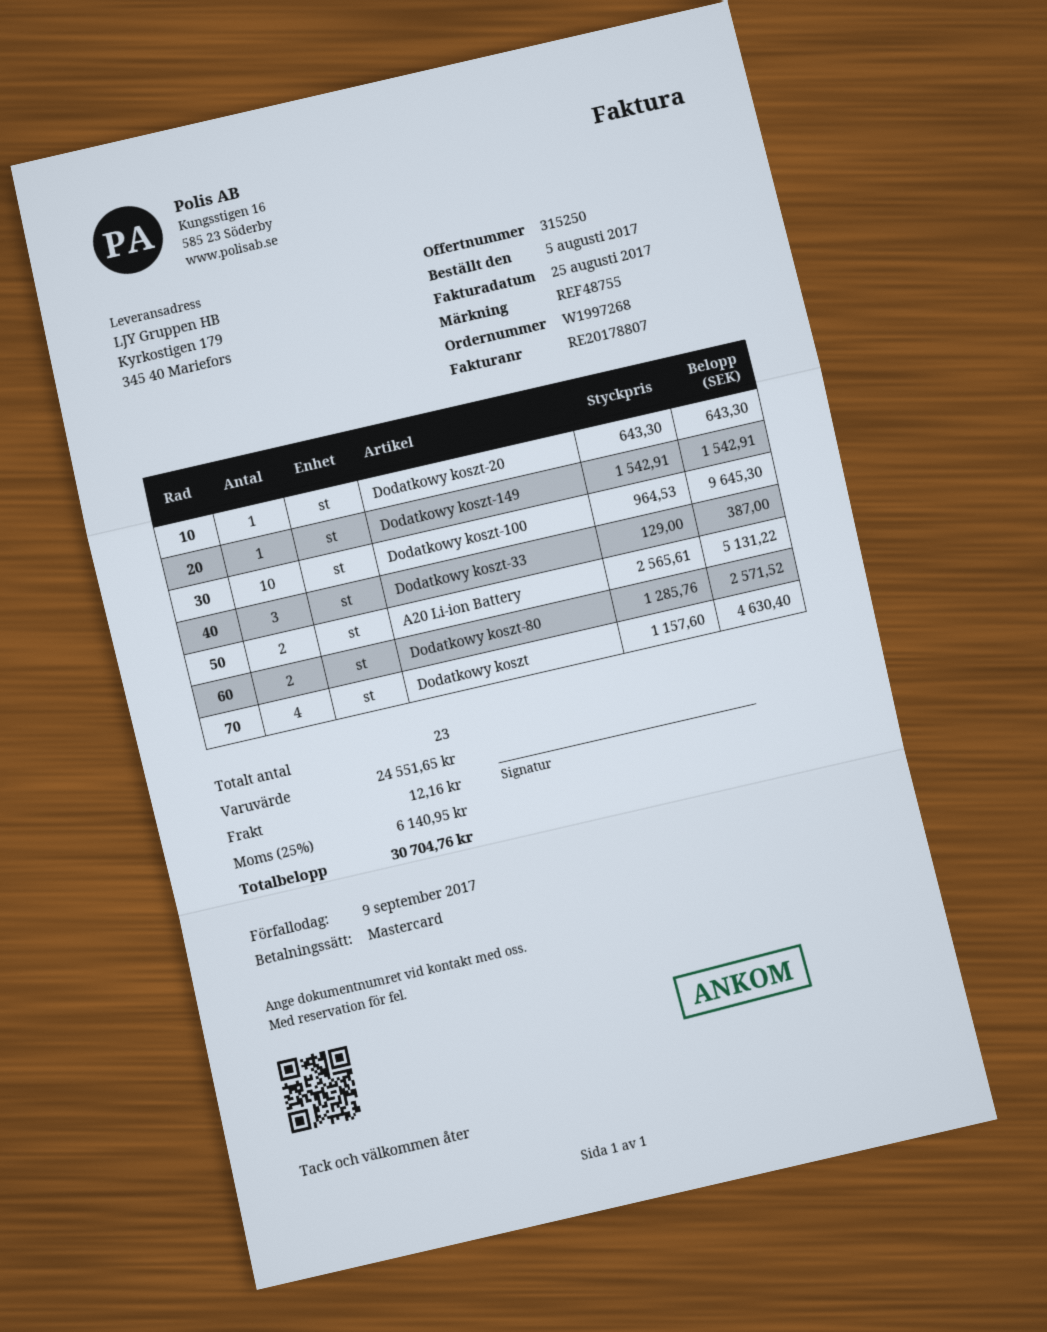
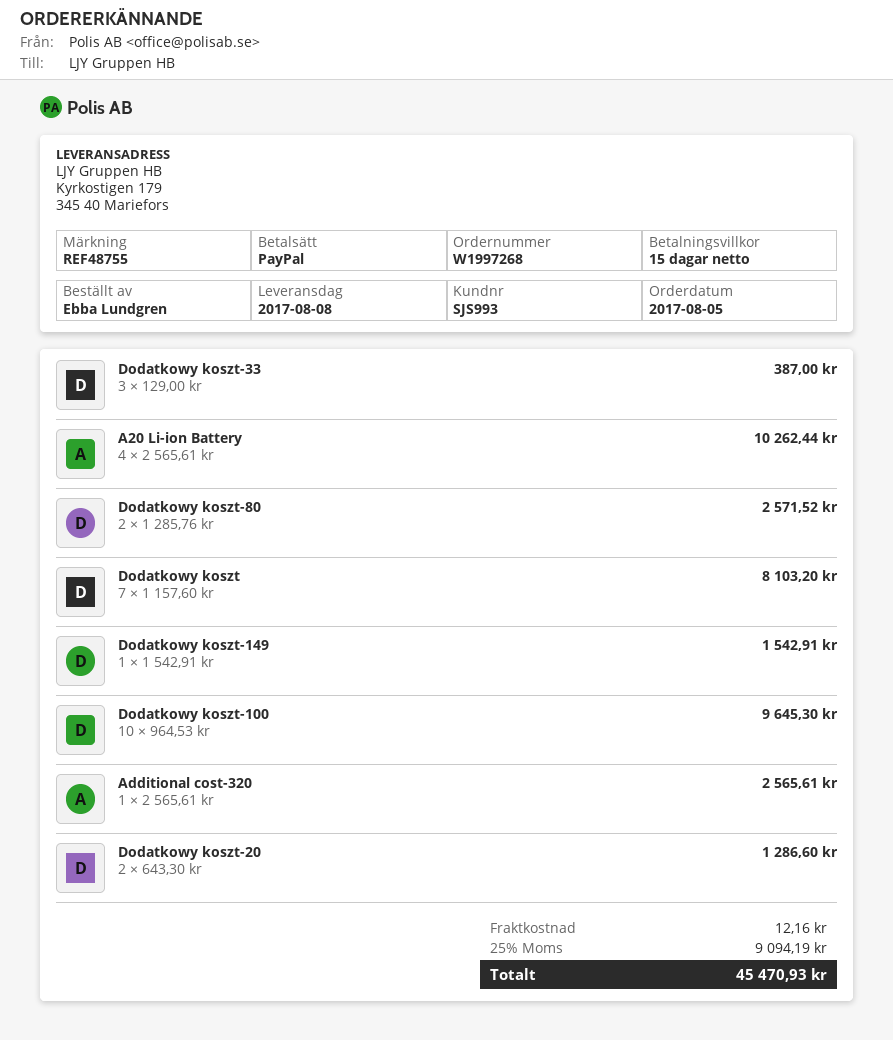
payment method: Mastercard -> PayPal
Dodatkowy koszt-20: 1 x 643.30 = 643.30 -> 2 x 643.30 = 1286.60
A20 Li-ion Battery: 2 x 2565.61 = 5131.22 -> 4 x 2565.61 = 10262.44
Dodatkowy koszt: 4 x 1157.60 = 4630.40 -> 7 x 1157.60 = 8103.20
Additional cost-320: none -> 1 x 2565.61 = 2565.61
tax: 25% = 6140.95 -> 25% = 9094.19
total: 30704.76 -> 45470.93

